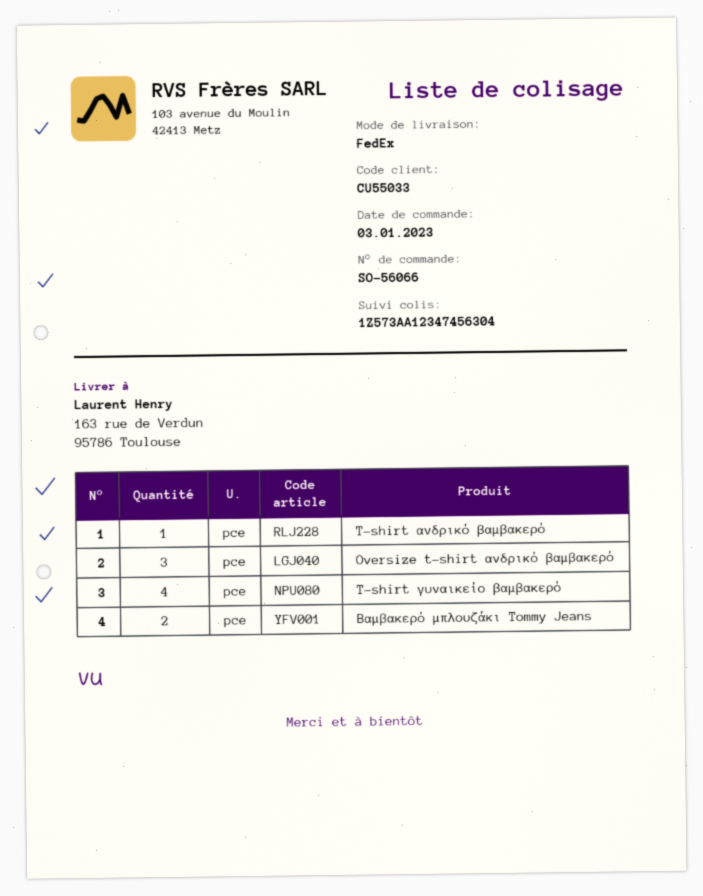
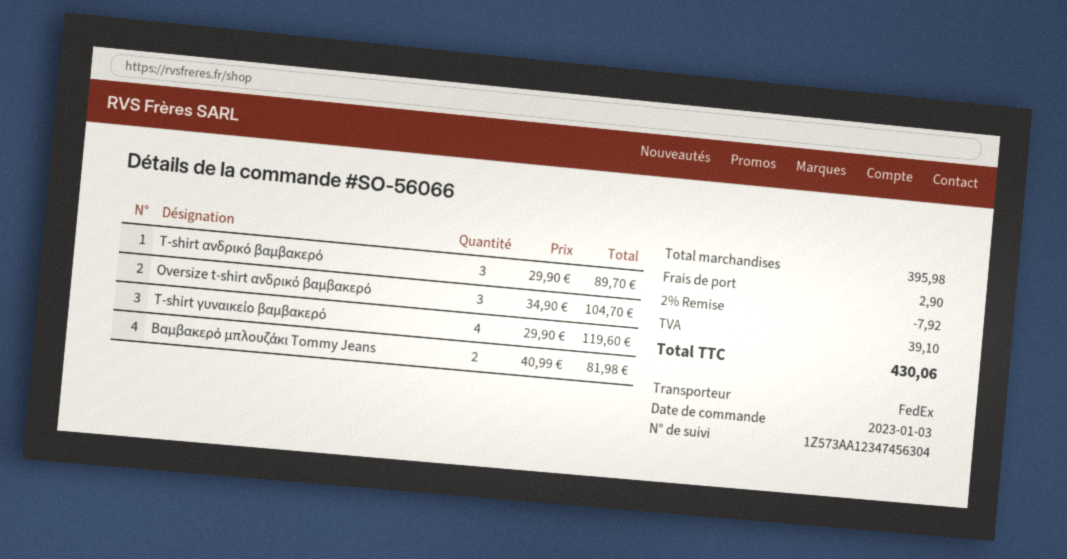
T-shirt ανδρικό βαμβακερό: 1 -> 3

